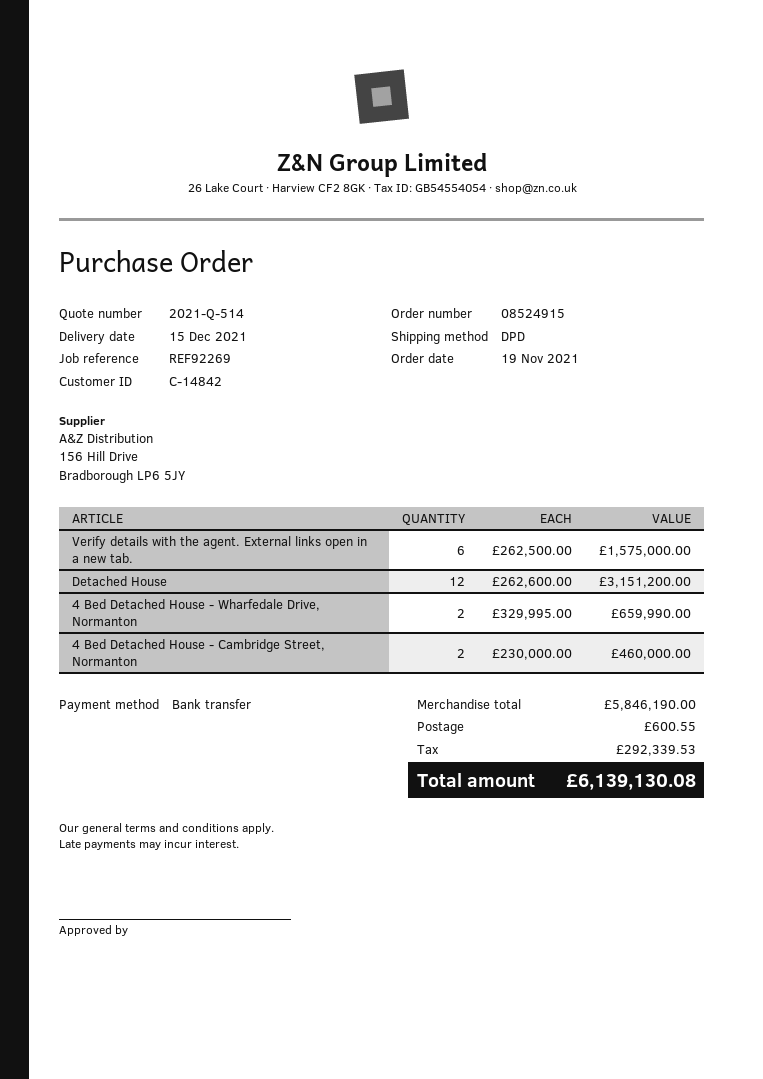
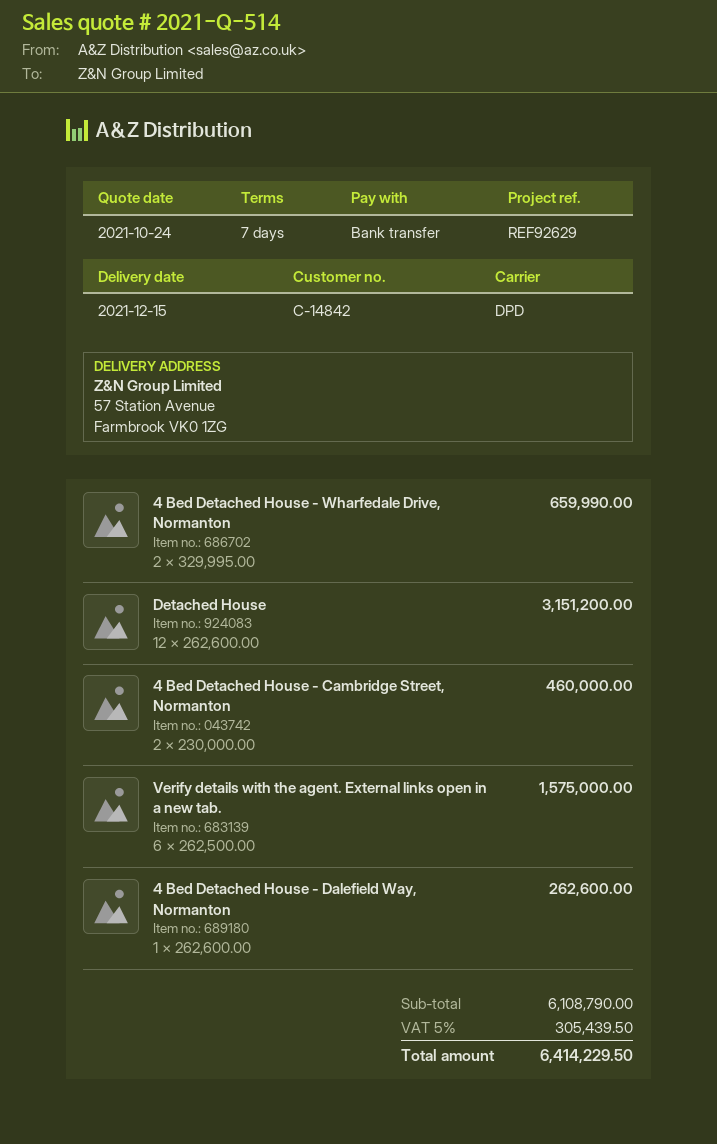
reference: REF92269 -> REF92629
4 Bed Detached House - Dalefield Way, Normanton: none -> 1 x 262600.00 = 262600.00
subtotal: 5846190.00 -> 6108790.00
shipping: 600.55 -> none
tax: 292339.53 -> 305439.50
total: 6139130.08 -> 6414229.50

